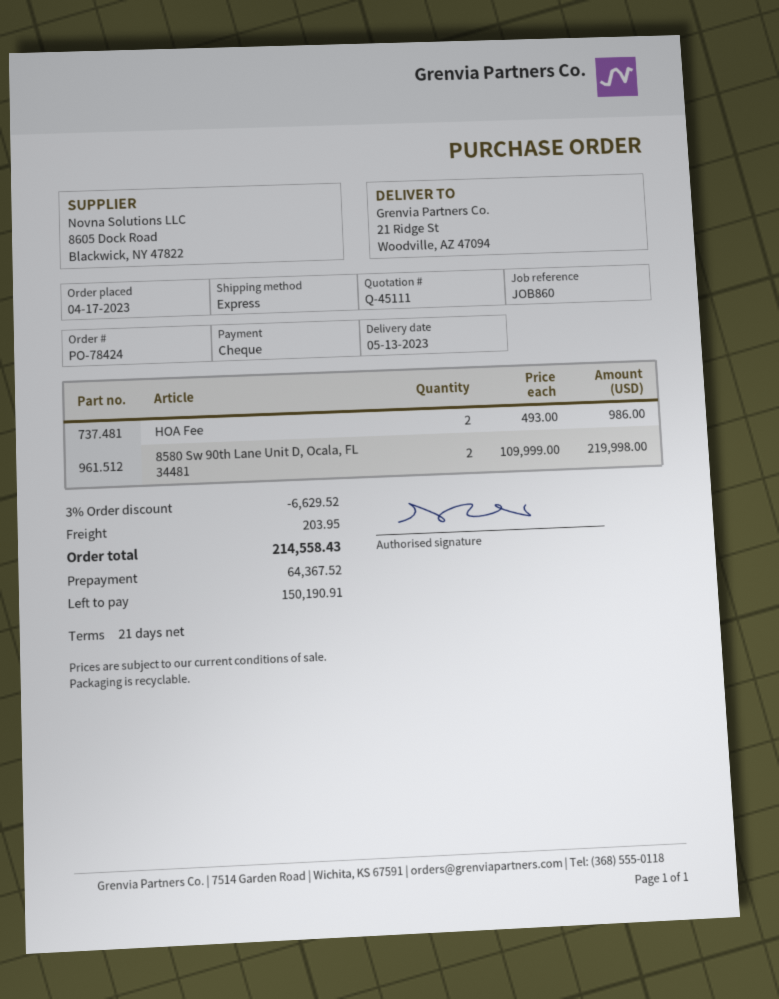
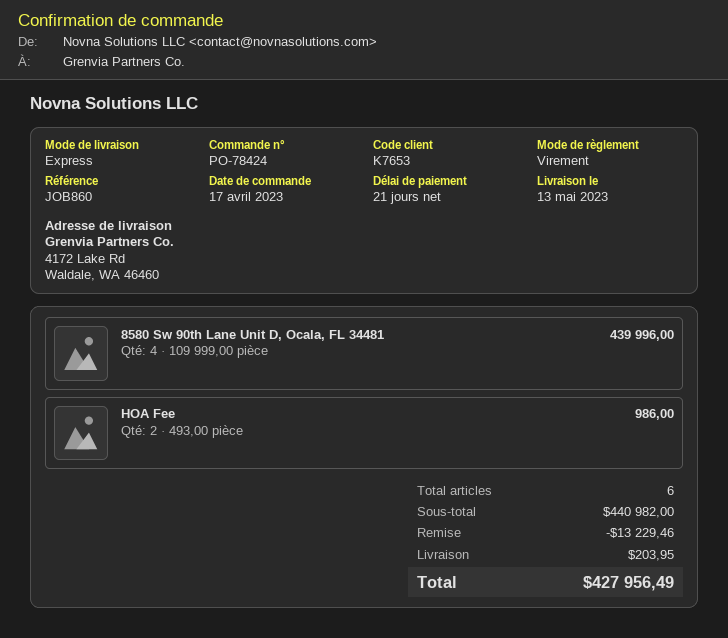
payment method: cheque -> bank transfer
ship to: 21 Ridge St, Woodville, AZ 47094 -> 4172 Lake Rd, Waldale, WA 46460
8580 Sw 90th Lane Unit D, Ocala, FL 34481: 2 x 109999.00 = 219998.00 -> 4 x 109999.00 = 439996.00
discount: 6629.52 -> 13229.46
total: 214558.43 -> 427956.49

